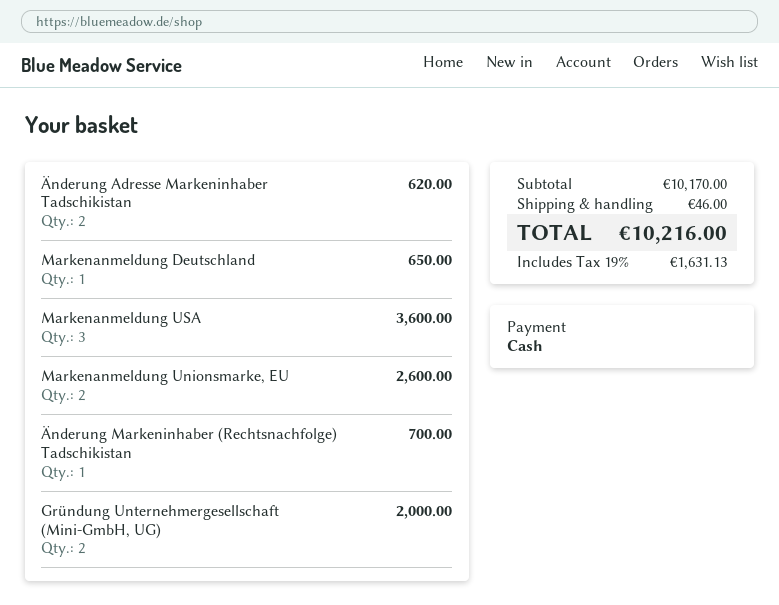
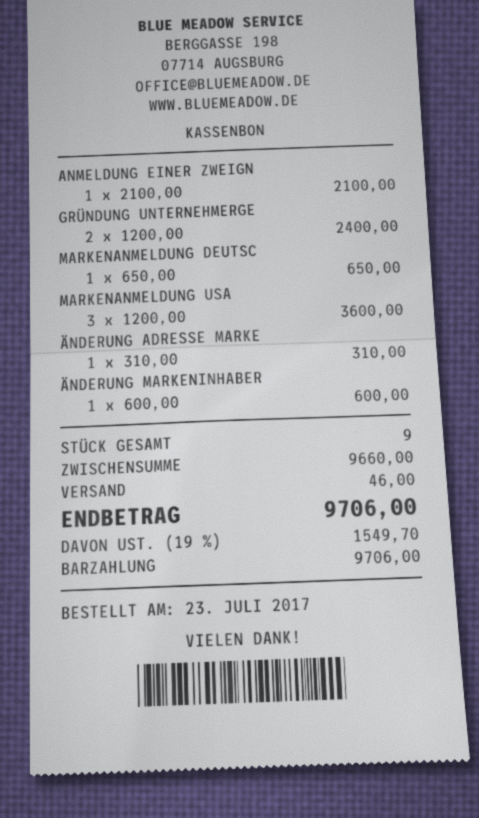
Änderung Adresse Markeninhaber Tadschikistan: 2 for 620.00 -> 1 for 310.00
Markenanmeldung Unionsmarke, EU: 2 for 2600.00 -> none
Änderung Markeninhaber (Rechtsnachfolge) Tadschikistan: 1 for 700.00 -> 1 for 600.00
Gründung Unternehmergesellschaft (Mini-GmbH, UG): 2 for 2000.00 -> 2 for 2400.00
ANMELDUNG EINER ZWEIGN: none -> 1 for 2100.00
subtotal: 10170.00 -> 9660.00
tax: 19% = 1631.13 -> 19% = 1549.70
total: 10216.00 -> 9706.00

